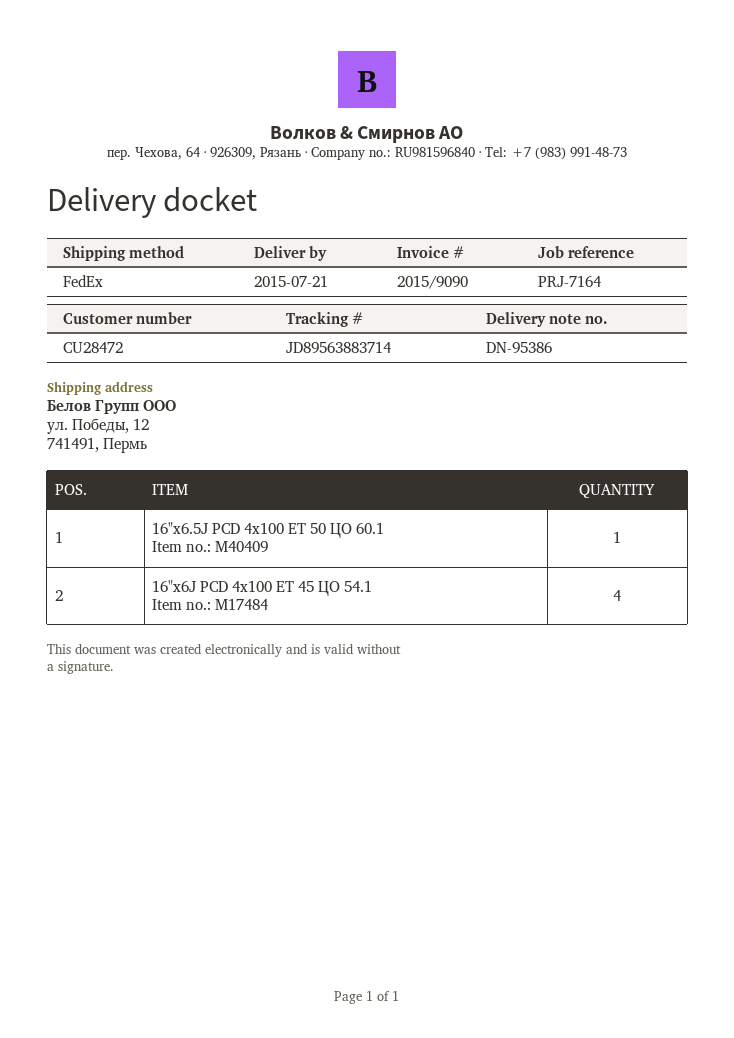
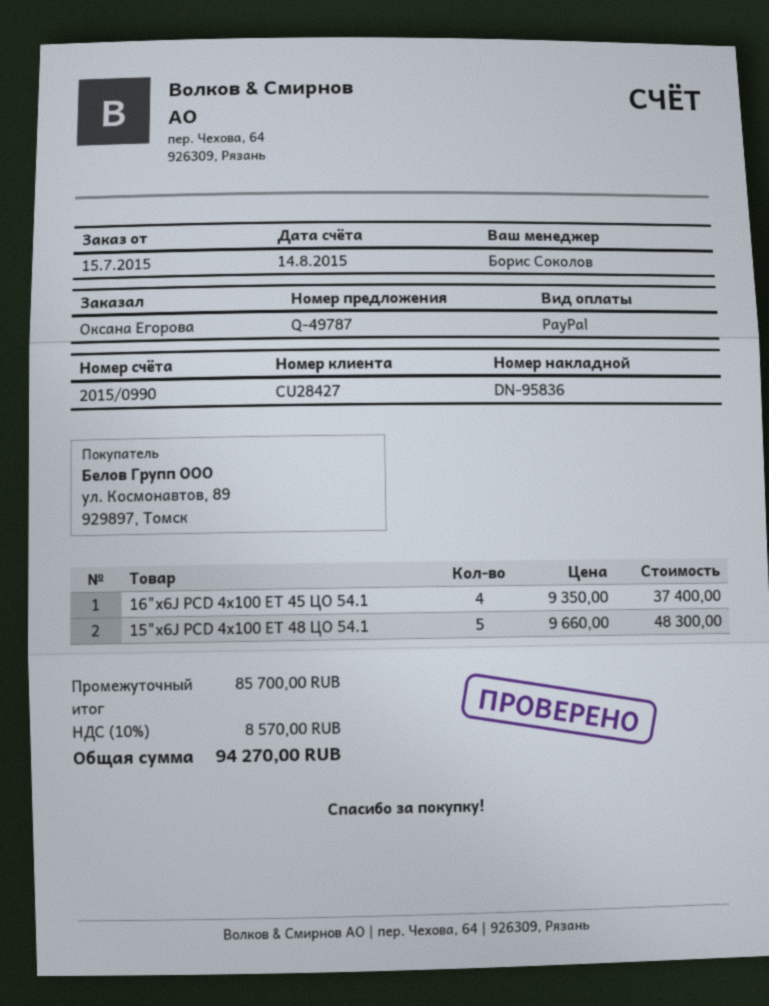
delivery note number: DN-95386 -> DN-95836
invoice number: 2015/9090 -> 2015/0990
customer number: CU28472 -> CU28427
16"x6.5J PCD 4x100 ЕТ 50 ЦО 60.1: 1 -> none
15"x6J PCD 4x100 ЕТ 48 ЦО 54.1: none -> 5

